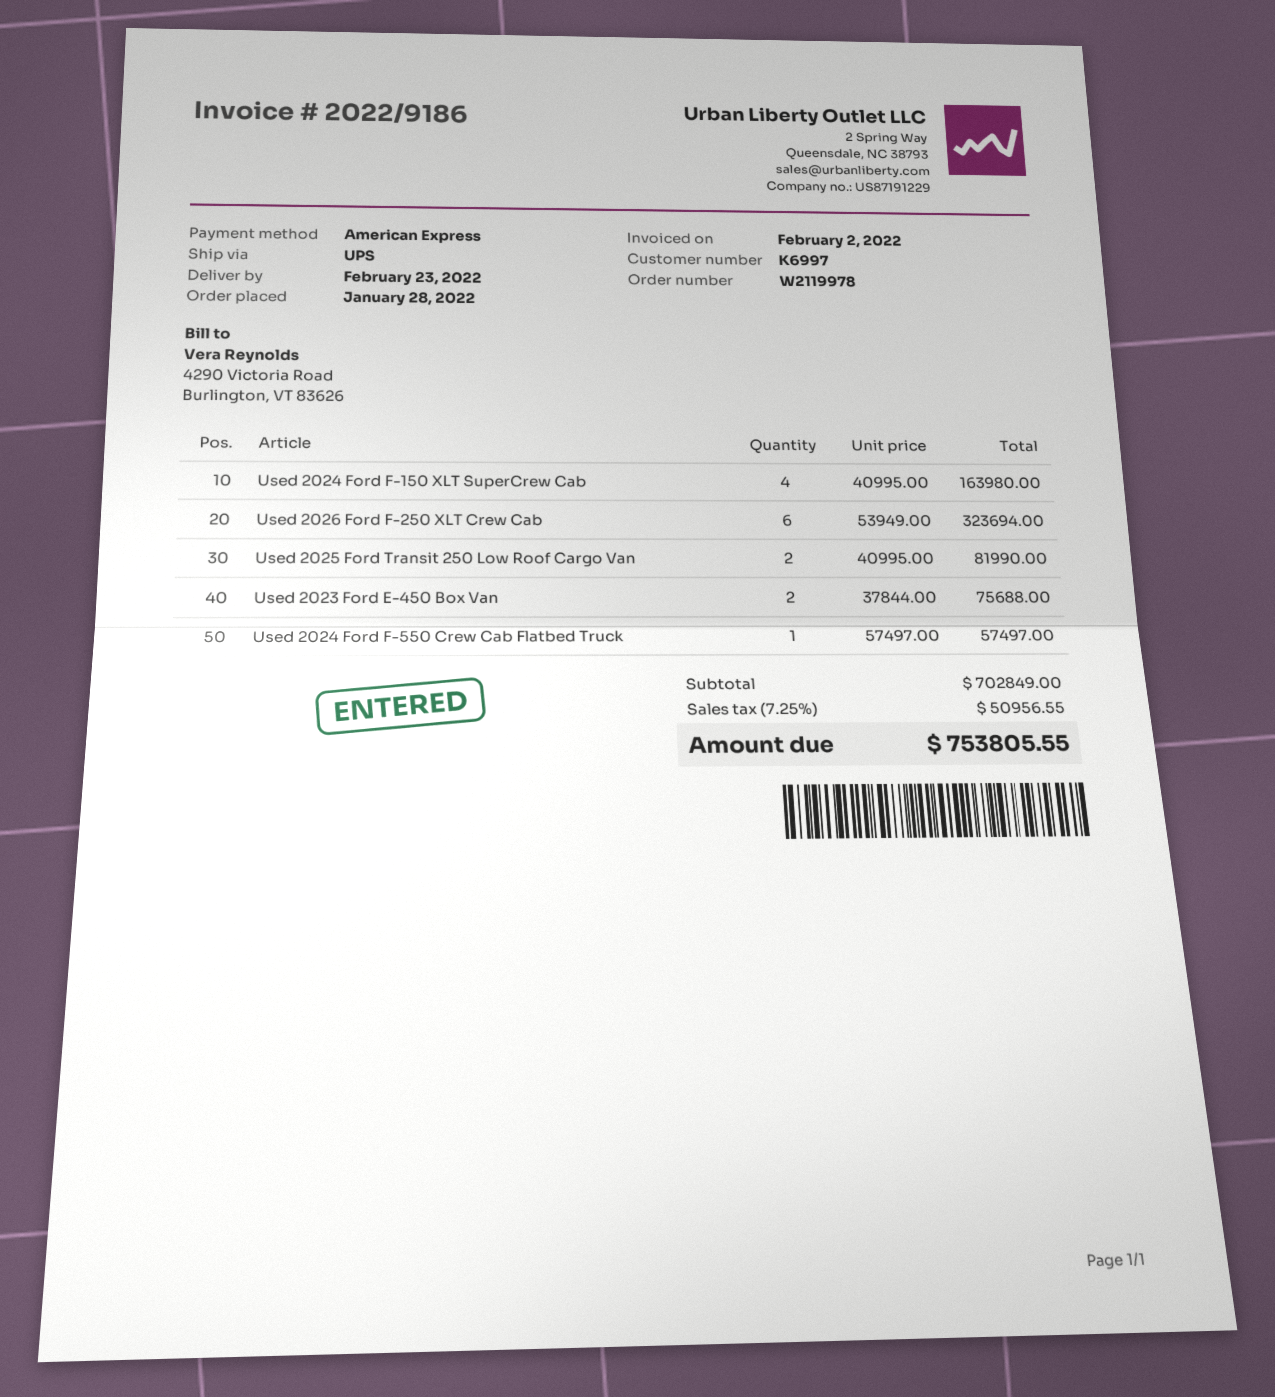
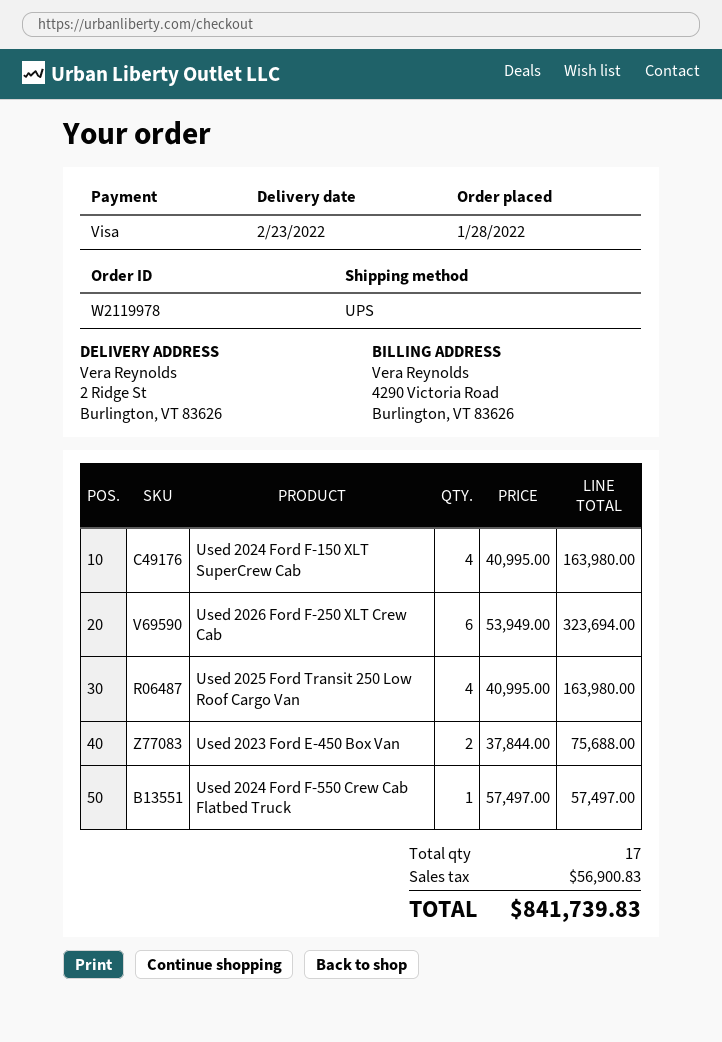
payment method: American Express -> Visa
Used 2025 Ford Transit 250 Low Roof Cargo Van: 2 x 40995.00 = 81990.00 -> 4 x 40995.00 = 163980.00
tax: 50956.55 -> 56900.83
total: 753805.55 -> 841739.83

